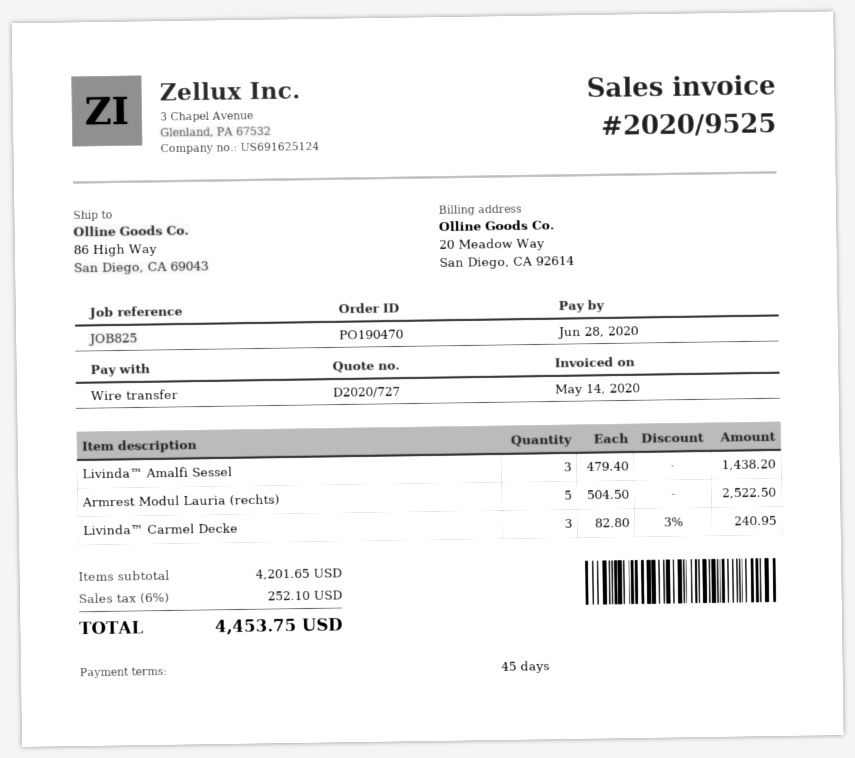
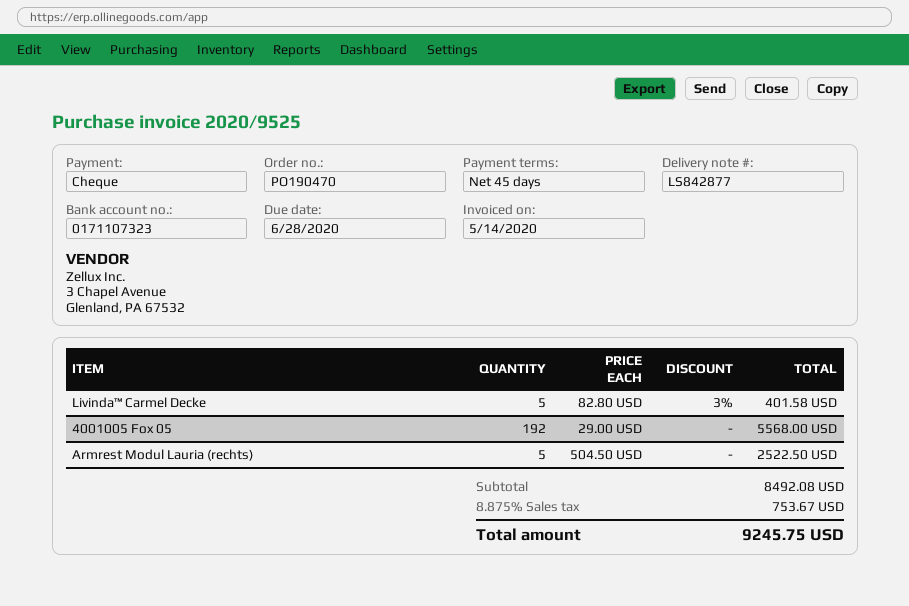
payment method: bank transfer -> cheque
Livinda™ Amalfi Sessel: 3 x 479.40 = 1438.20 -> none
Livinda™ Carmel Decke: 3 x 82.80 - 3% = 240.95 -> 5 x 82.80 - 3% = 401.58
4001005 Fox 05: none -> 192 x 29.00 = 5568.00
subtotal: 4201.65 -> 8492.08
tax: 6% = 252.10 -> 8.875% = 753.67
total: 4453.75 -> 9245.75

